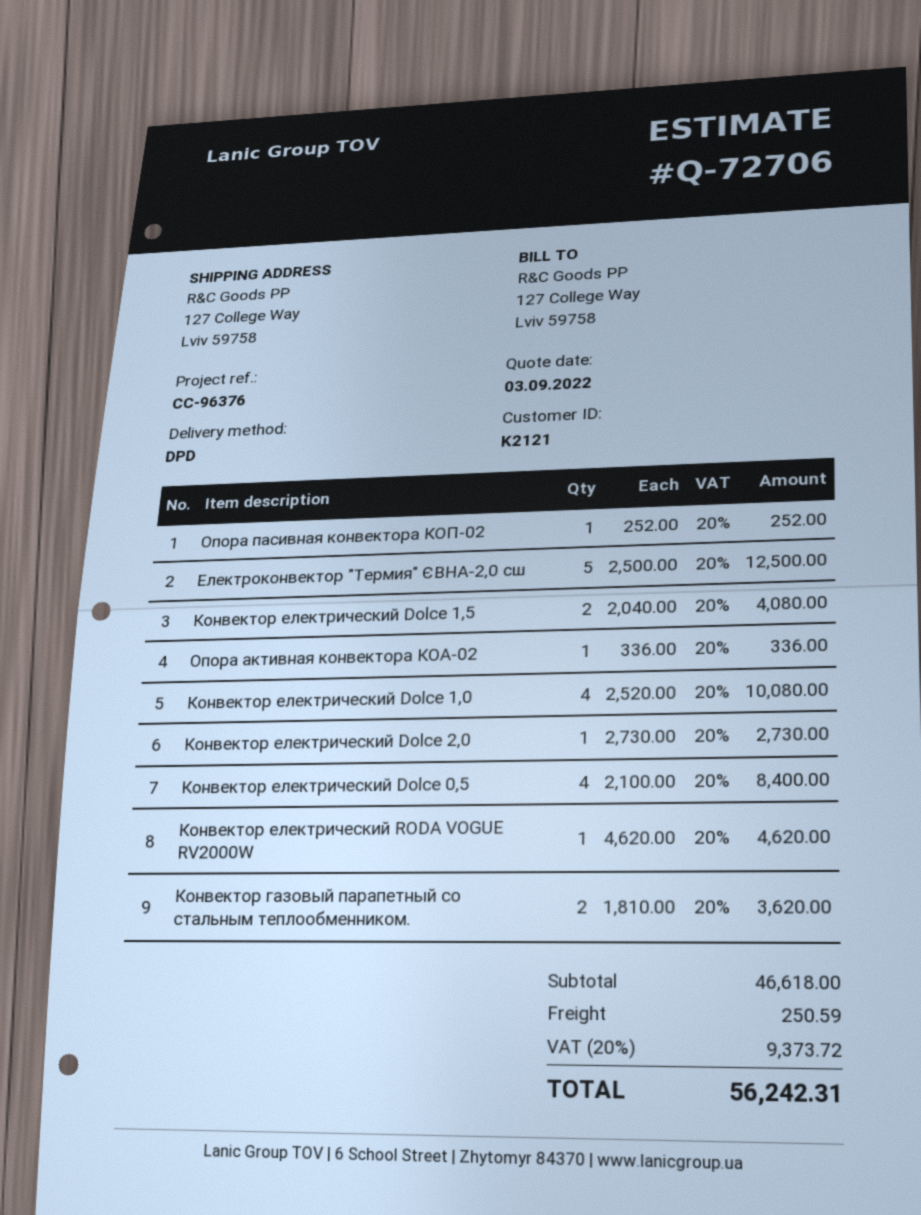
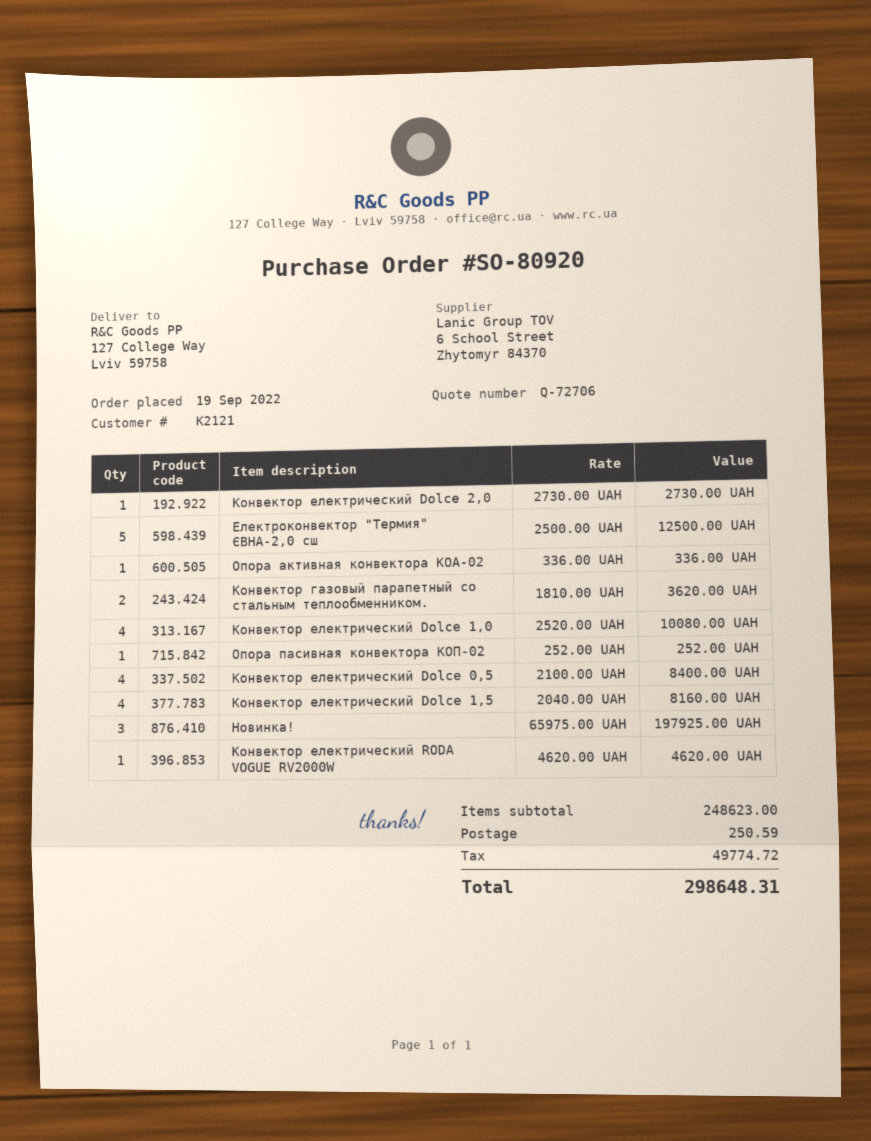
Конвектор електрический Dolce 1,5: 2 x 2040.00 = 4080.00 -> 4 x 2040.00 = 8160.00
Новинка!: none -> 3 x 65975.00 = 197925.00
subtotal: 46618.00 -> 248623.00
tax: 9373.72 -> 49774.72
total: 56242.31 -> 298648.31

